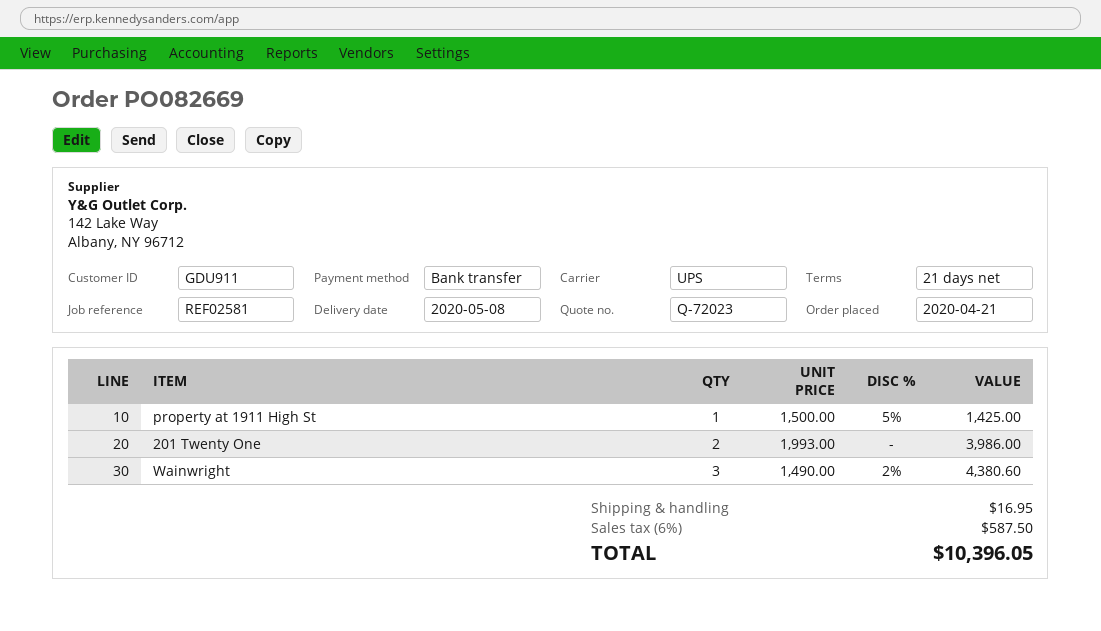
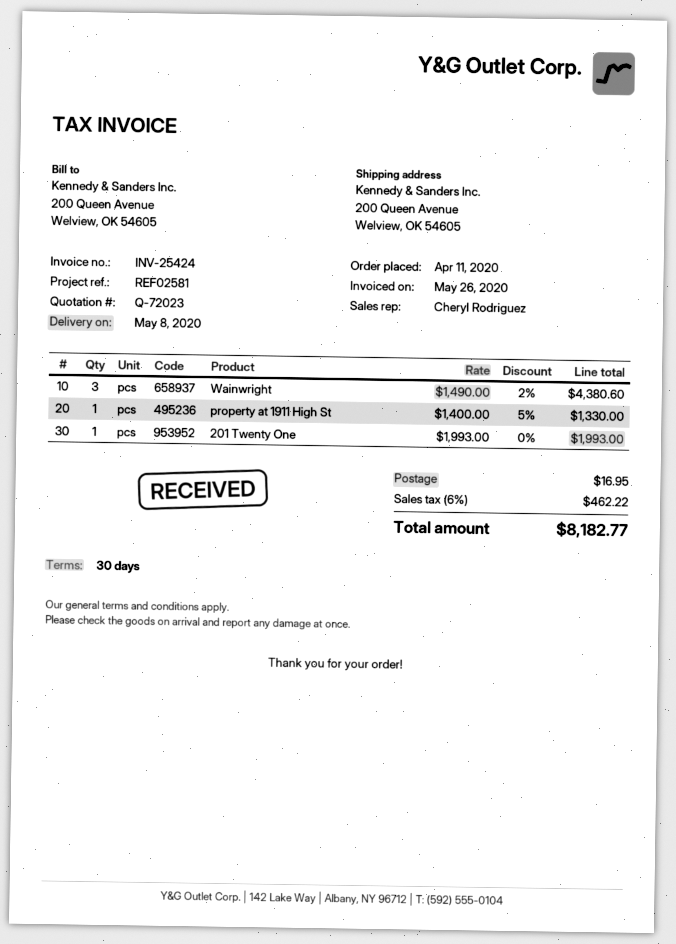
order date: 2020-04-21 -> 2020-04-11
payment terms: 21 days -> 30 days
property at 1911 High St: 1 x 1500.00 - 5% = 1425.00 -> 1 x 1400.00 - 5% = 1330.00
201 Twenty One: 2 x 1993.00 = 3986.00 -> 1 x 1993.00 = 1993.00
tax: 6% = 587.50 -> 6% = 462.22
total: 10396.05 -> 8182.77

